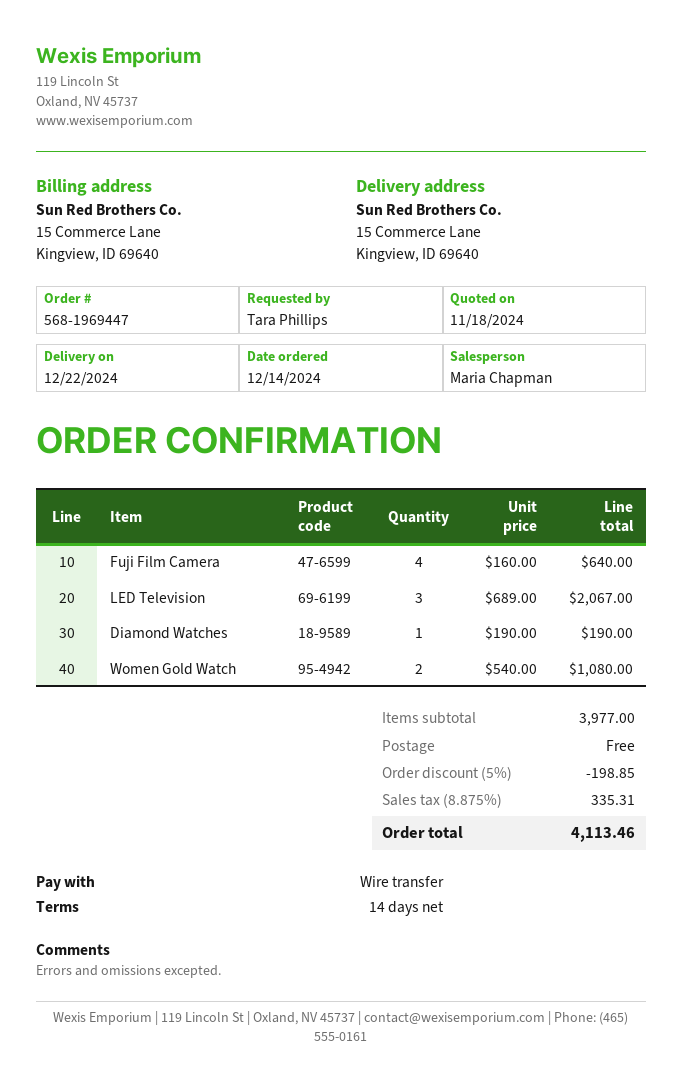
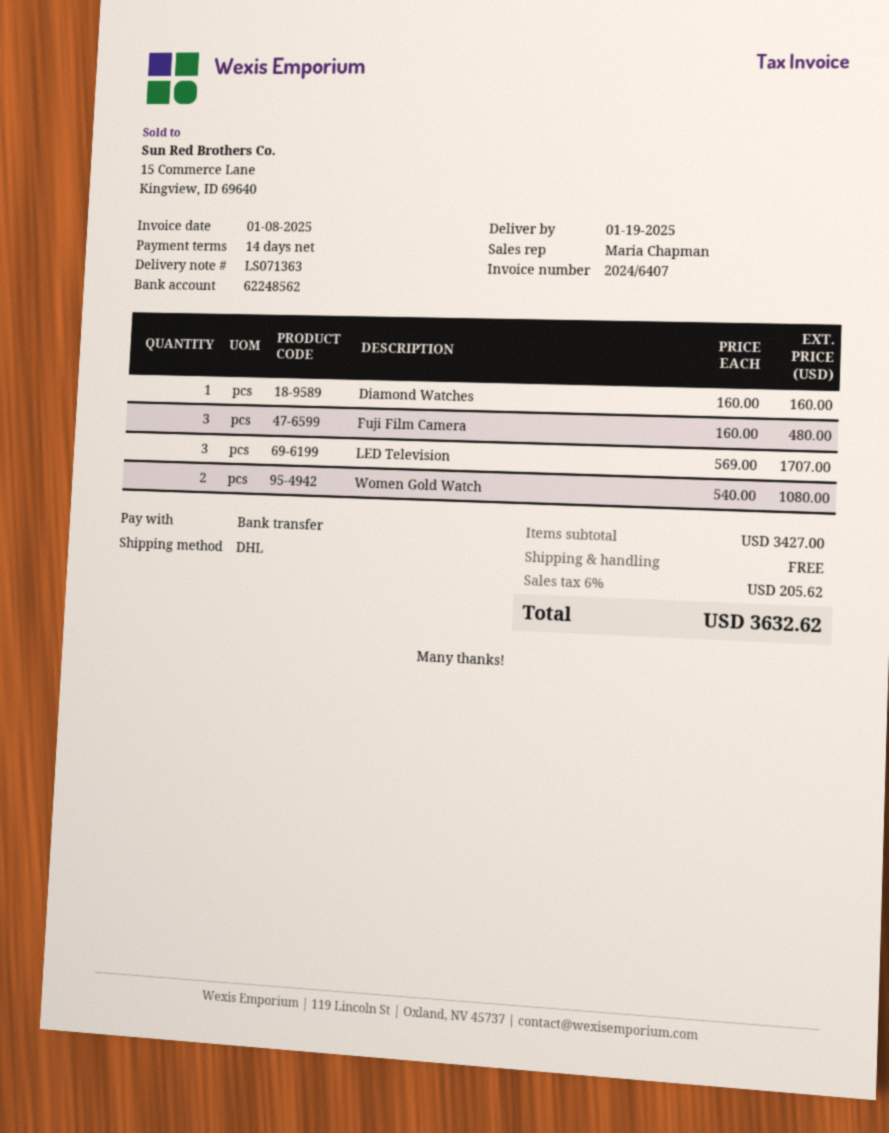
delivery date: 2024-12-22 -> 2025-01-19
Fuji Film Camera: 4 x 160.00 = 640.00 -> 3 x 160.00 = 480.00
LED Television: 3 x 689.00 = 2067.00 -> 3 x 569.00 = 1707.00
Diamond Watches: 1 x 190.00 = 190.00 -> 1 x 160.00 = 160.00
subtotal: 3977.00 -> 3427.00
discount: 5% = 198.85 -> none
tax: 8.875% = 335.31 -> 6% = 205.62
total: 4113.46 -> 3632.62

